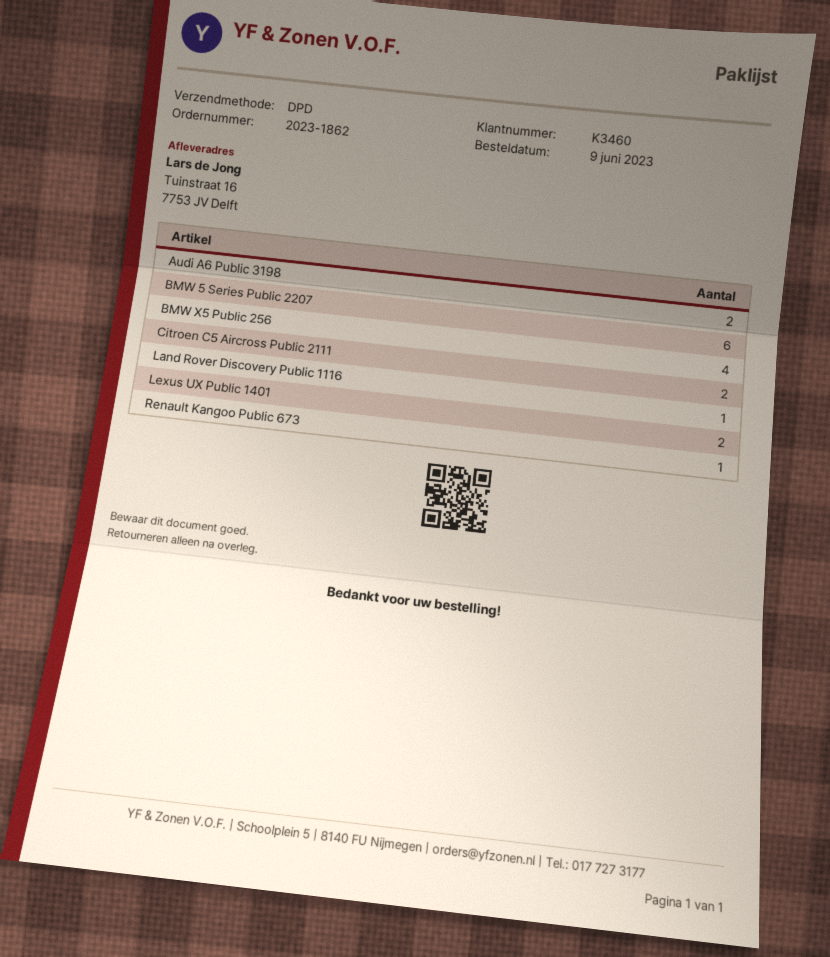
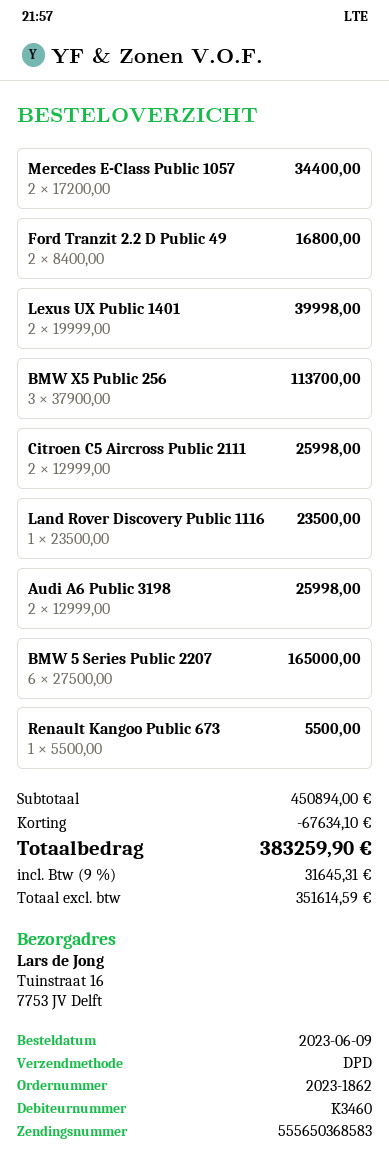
BMW X5 Public 256: 4 -> 3
Mercedes E-Class Public 1057: none -> 2
Ford Tranzit 2.2 D Public 49: none -> 2

